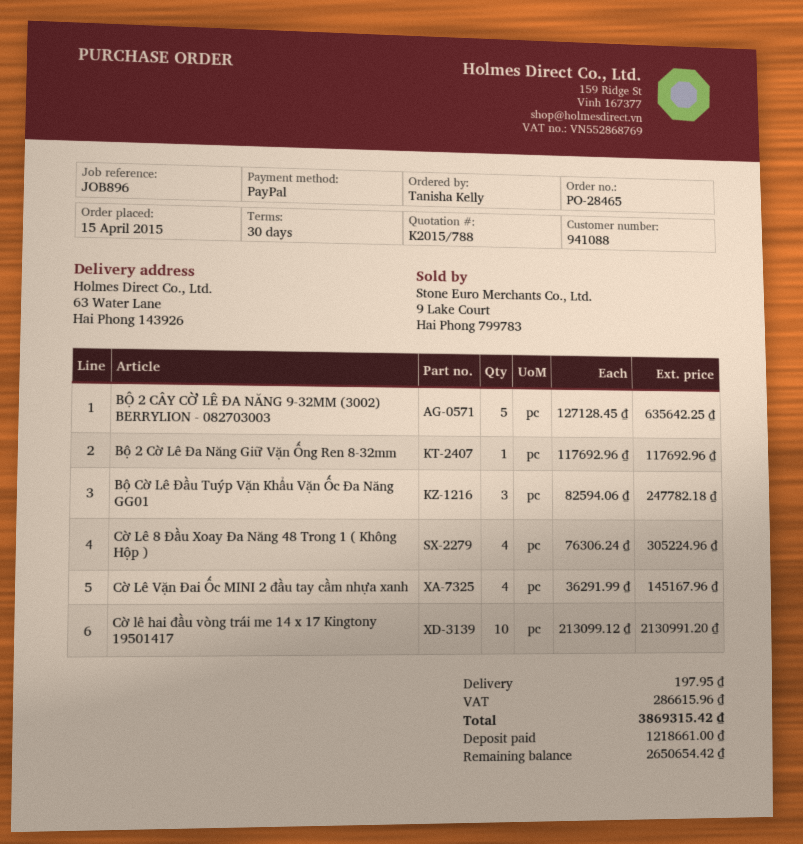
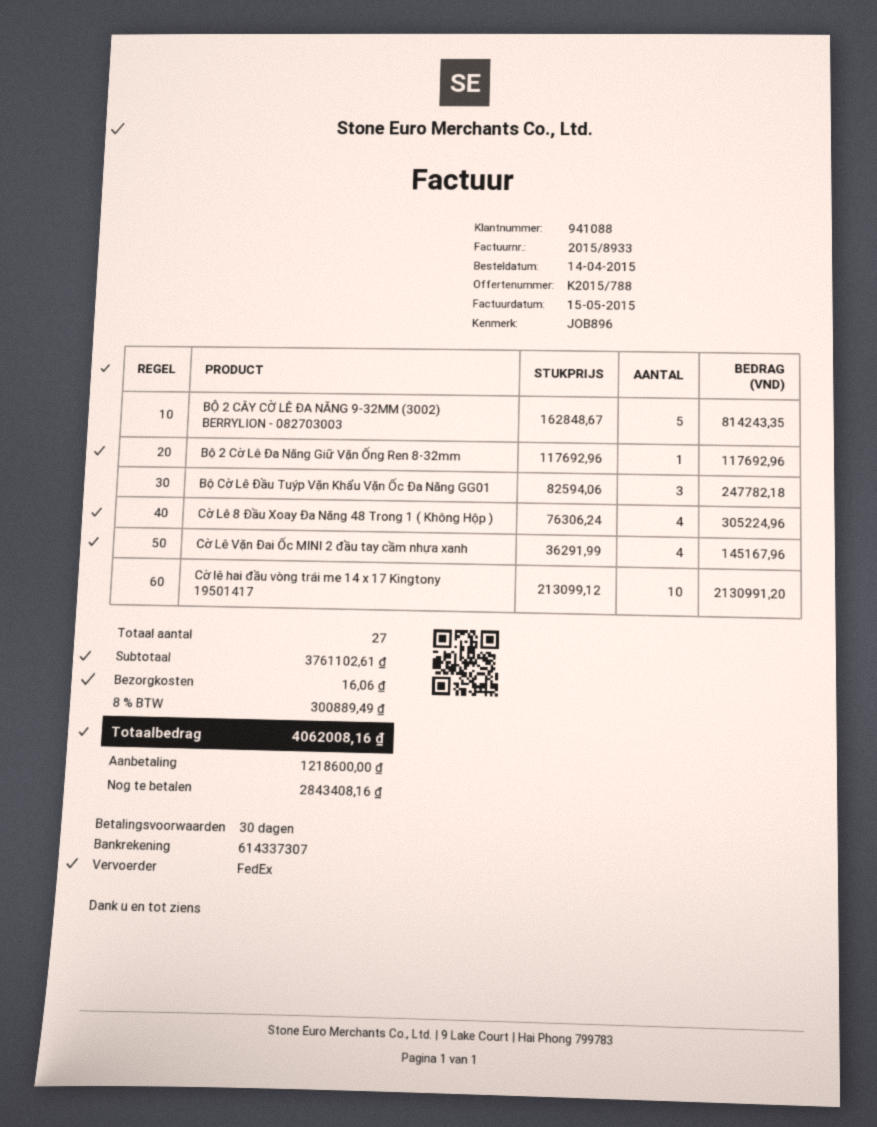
order date: 2015-04-15 -> 2015-04-14
BỘ 2 CÂY CỜ LÊ ĐA NĂNG 9-32MM (3002) BERRYLION - 082703003: 5 x 127128.45 = 635642.25 -> 5 x 162848.67 = 814243.35
shipping: 197.95 -> 16.06
tax: 286615.96 -> 300889.49
total: 3869315.42 -> 4062008.16
deposit: 1218661.00 -> 1218600.00
balance: 2650654.42 -> 2843408.16

